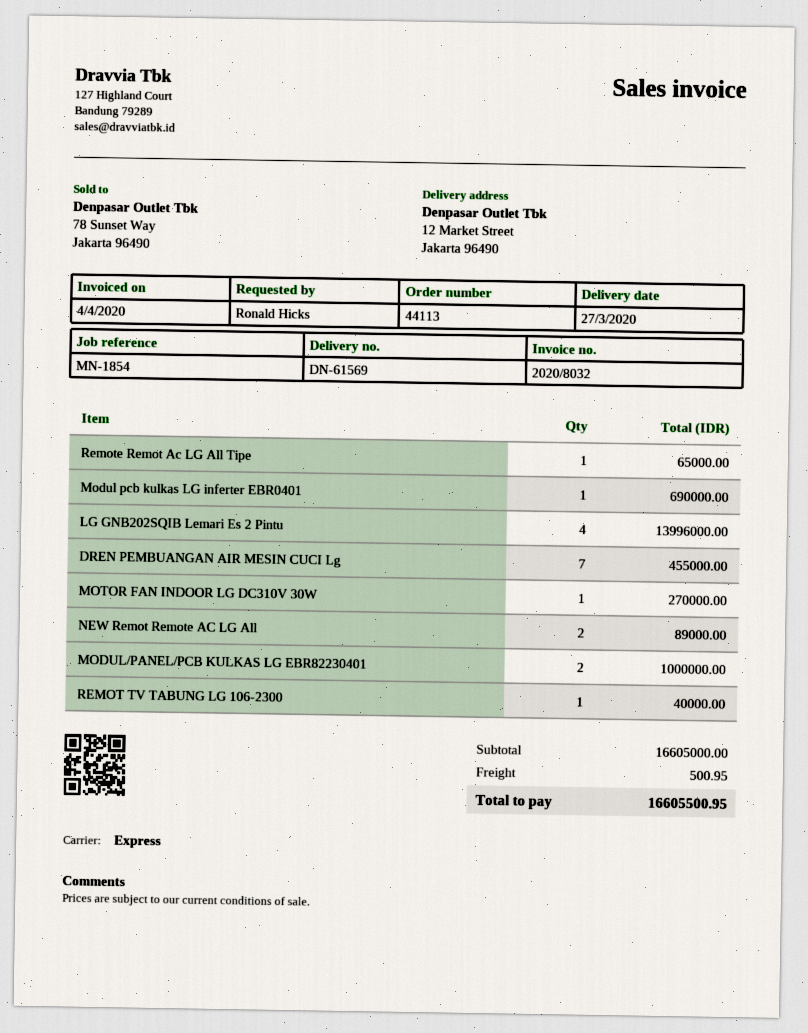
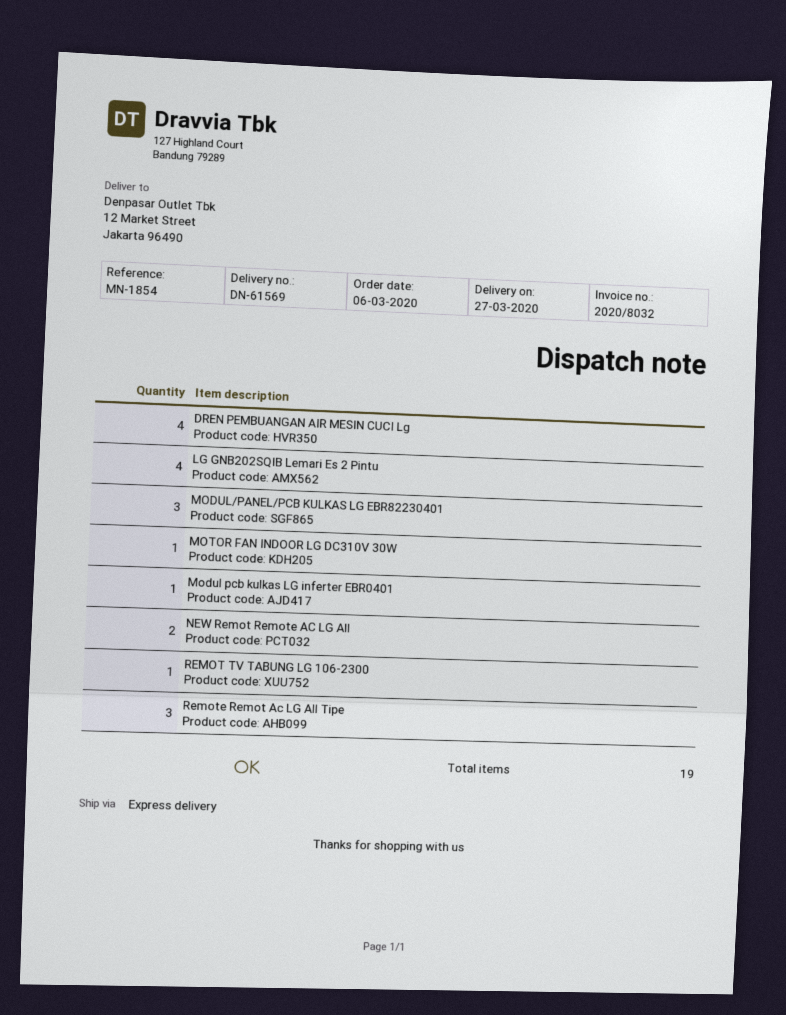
Remote Remot Ac LG All Tipe: 1 -> 3
DREN PEMBUANGAN AIR MESIN CUCI Lg: 7 -> 4
MODUL/PANEL/PCB KULKAS LG EBR82230401: 2 -> 3

